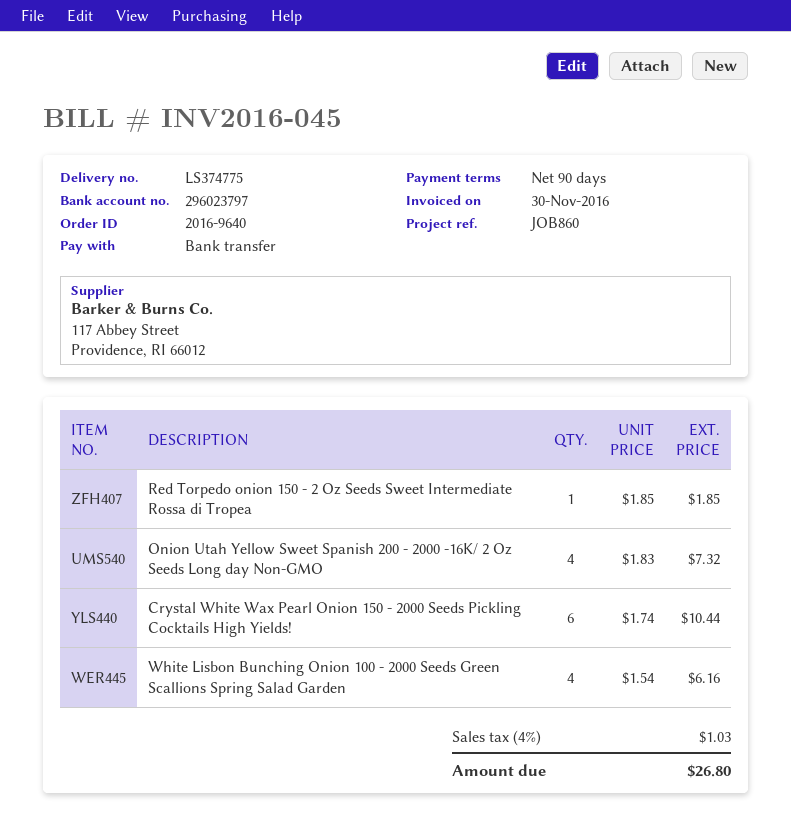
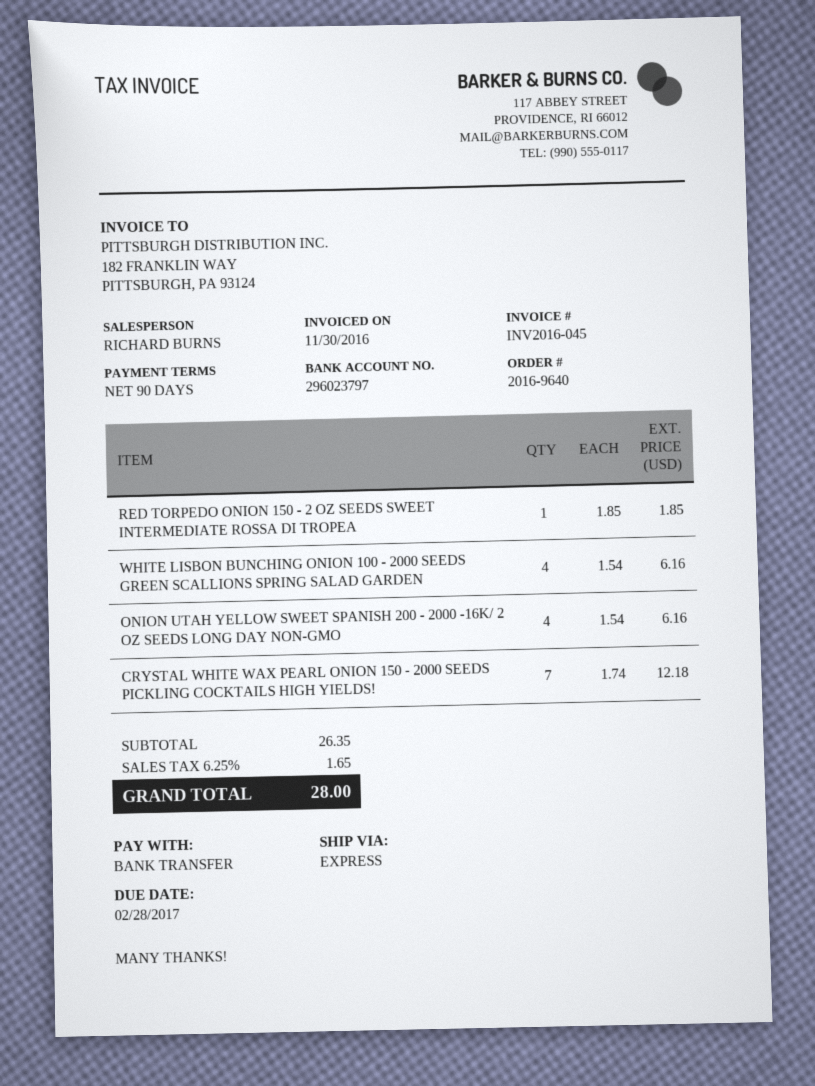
Onion Utah Yellow Sweet Spanish 200 - 2000 -16K/ 2 Oz Seeds Long day Non-GMO: 4 x 1.83 = 7.32 -> 4 x 1.54 = 6.16
Crystal White Wax Pearl Onion 150 - 2000 Seeds Pickling Cocktails High Yields!: 6 x 1.74 = 10.44 -> 7 x 1.74 = 12.18
tax: 4% = 1.03 -> 6.25% = 1.65
total: 26.80 -> 28.00

